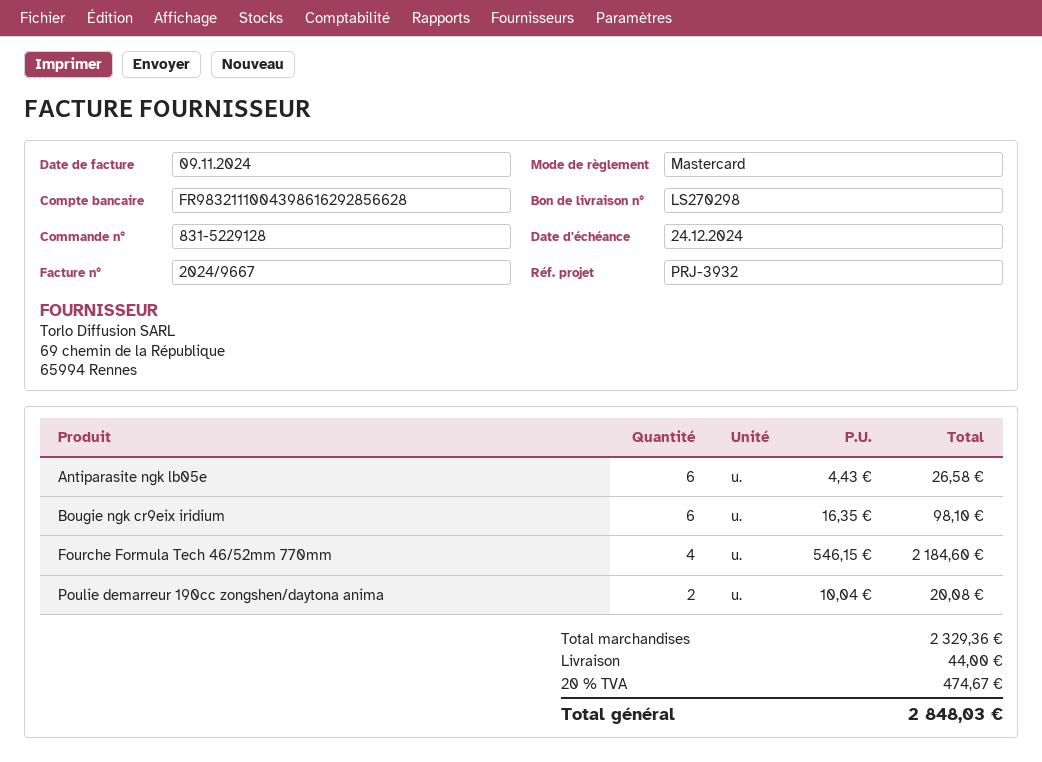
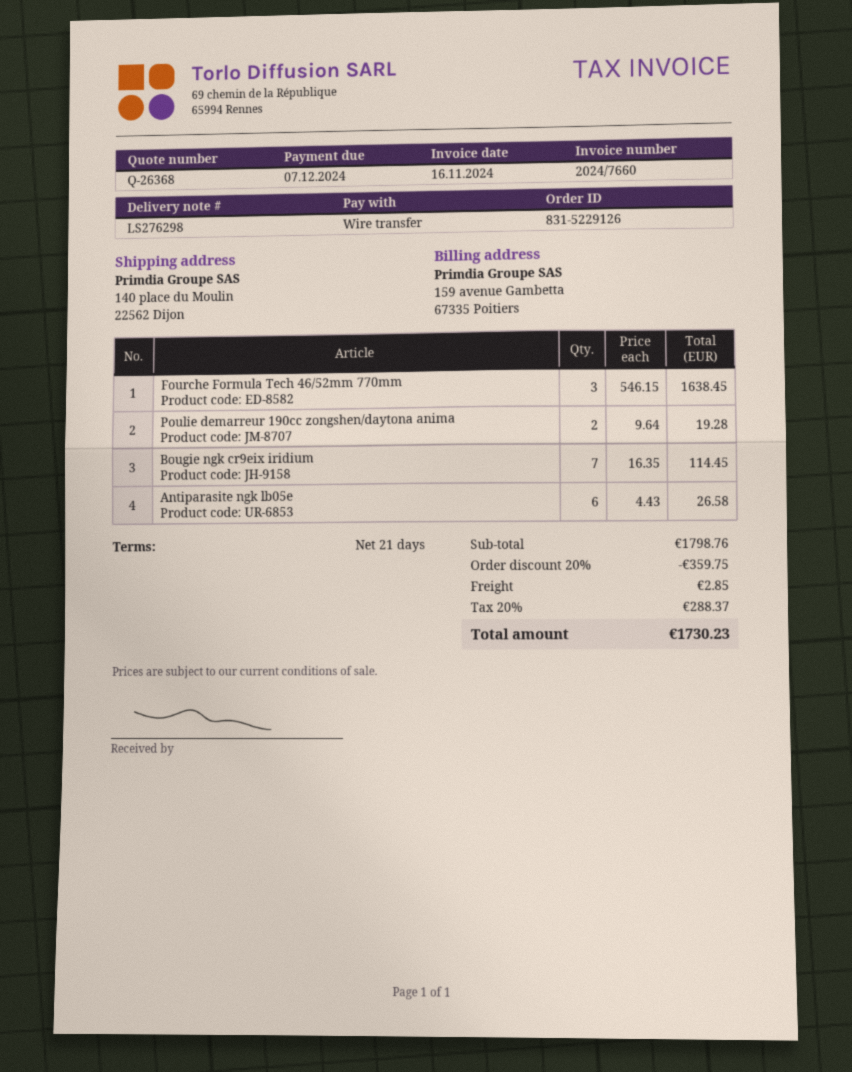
order number: 831-5229128 -> 831-5229126
delivery note number: LS270298 -> LS276298
invoice number: 2024/9667 -> 2024/7660
invoice date: 2024-11-09 -> 2024-11-16
due date: 2024-12-24 -> 2024-12-07
payment method: Mastercard -> bank transfer
Bougie ngk cr9eix iridium: 6 x 16.35 = 98.10 -> 7 x 16.35 = 114.45
Fourche Formula Tech 46/52mm 770mm: 4 x 546.15 = 2184.60 -> 3 x 546.15 = 1638.45
Poulie demarreur 190cc zongshen/daytona anima: 2 x 10.04 = 20.08 -> 2 x 9.64 = 19.28
subtotal: 2329.36 -> 1798.76
discount: none -> 20% = 359.75
shipping: 44.00 -> 2.85
tax: 20% = 474.67 -> 20% = 288.37
total: 2848.03 -> 1730.23

